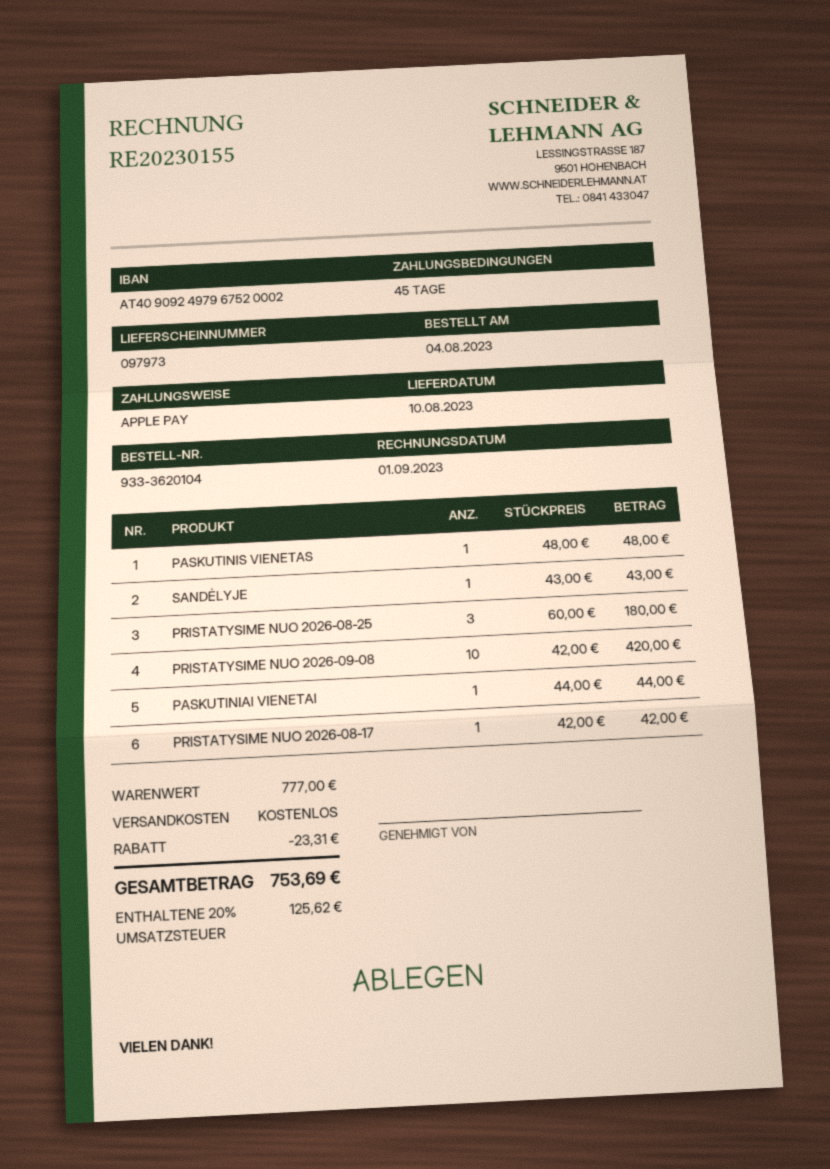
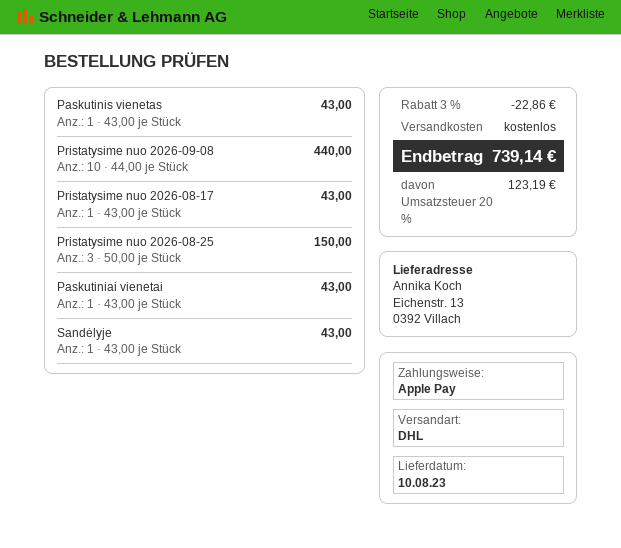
PASKUTINIS VIENETAS: 1 x 48.00 = 48.00 -> 1 x 43.00 = 43.00
PRISTATYSIME NUO 2026‑08‑25: 3 x 60.00 = 180.00 -> 3 x 50.00 = 150.00
PRISTATYSIME NUO 2026‑09‑08: 10 x 42.00 = 420.00 -> 10 x 44.00 = 440.00
PASKUTINIAI VIENETAI: 1 x 44.00 = 44.00 -> 1 x 43.00 = 43.00
PRISTATYSIME NUO 2026‑08‑17: 1 x 42.00 = 42.00 -> 1 x 43.00 = 43.00
discount: 23.31 -> 22.86
tax: 20% = 125.62 -> 20% = 123.19
total: 753.69 -> 739.14

